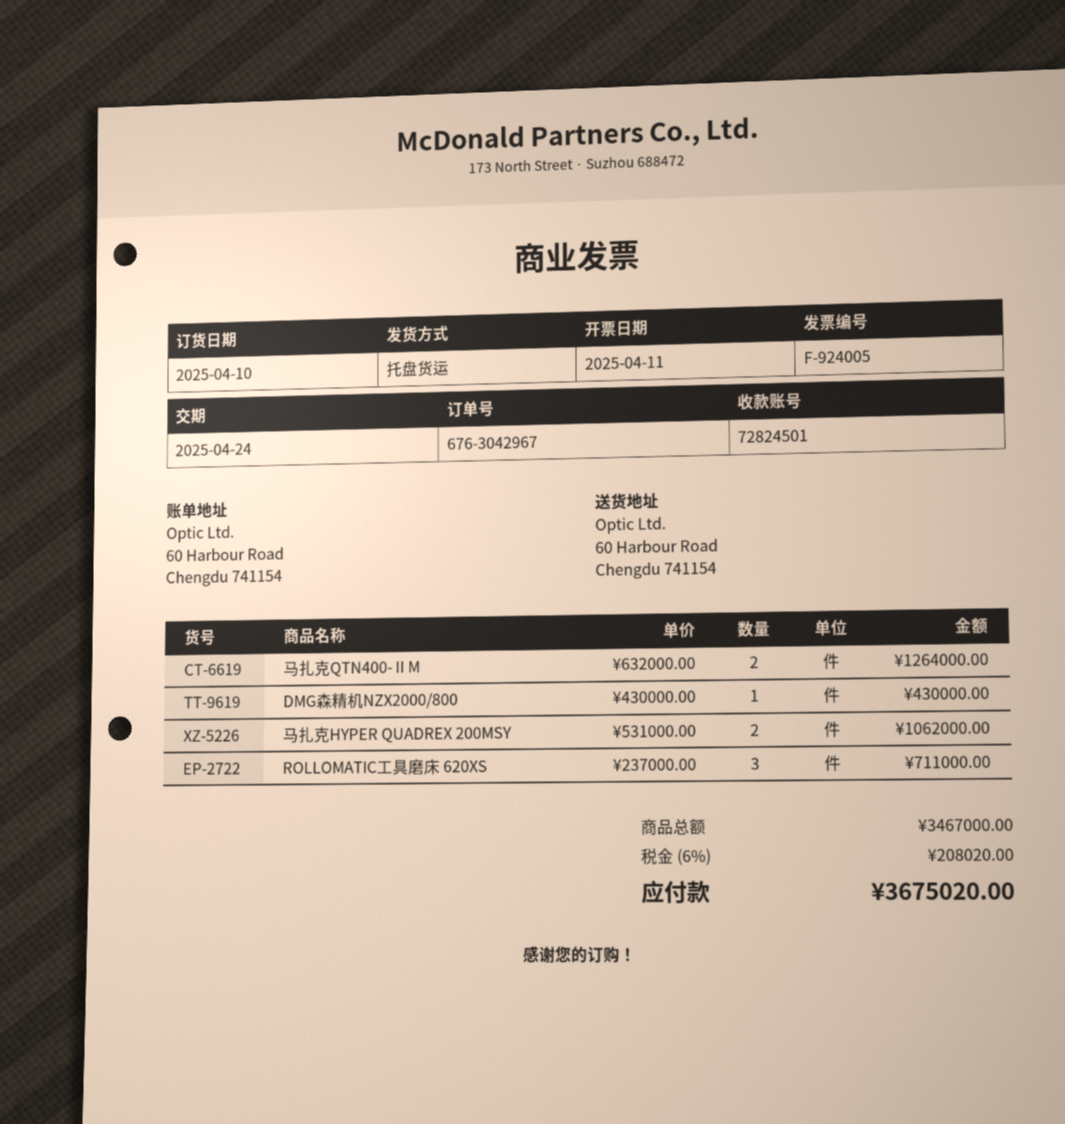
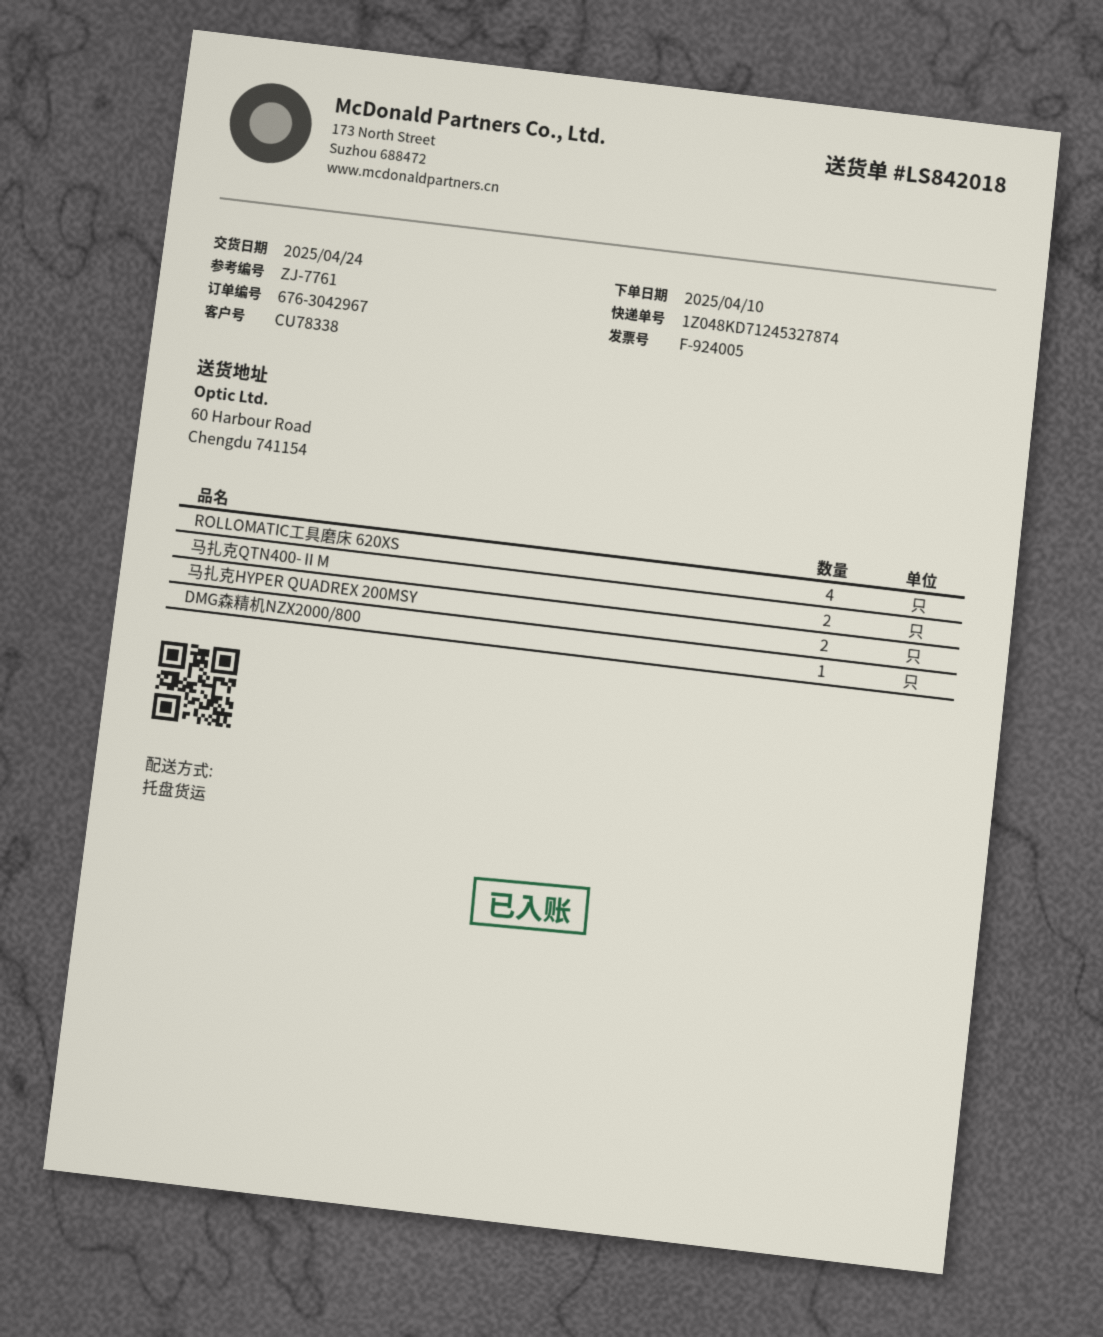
ROLLOMATIC工具磨床 620XS: 3 -> 4

